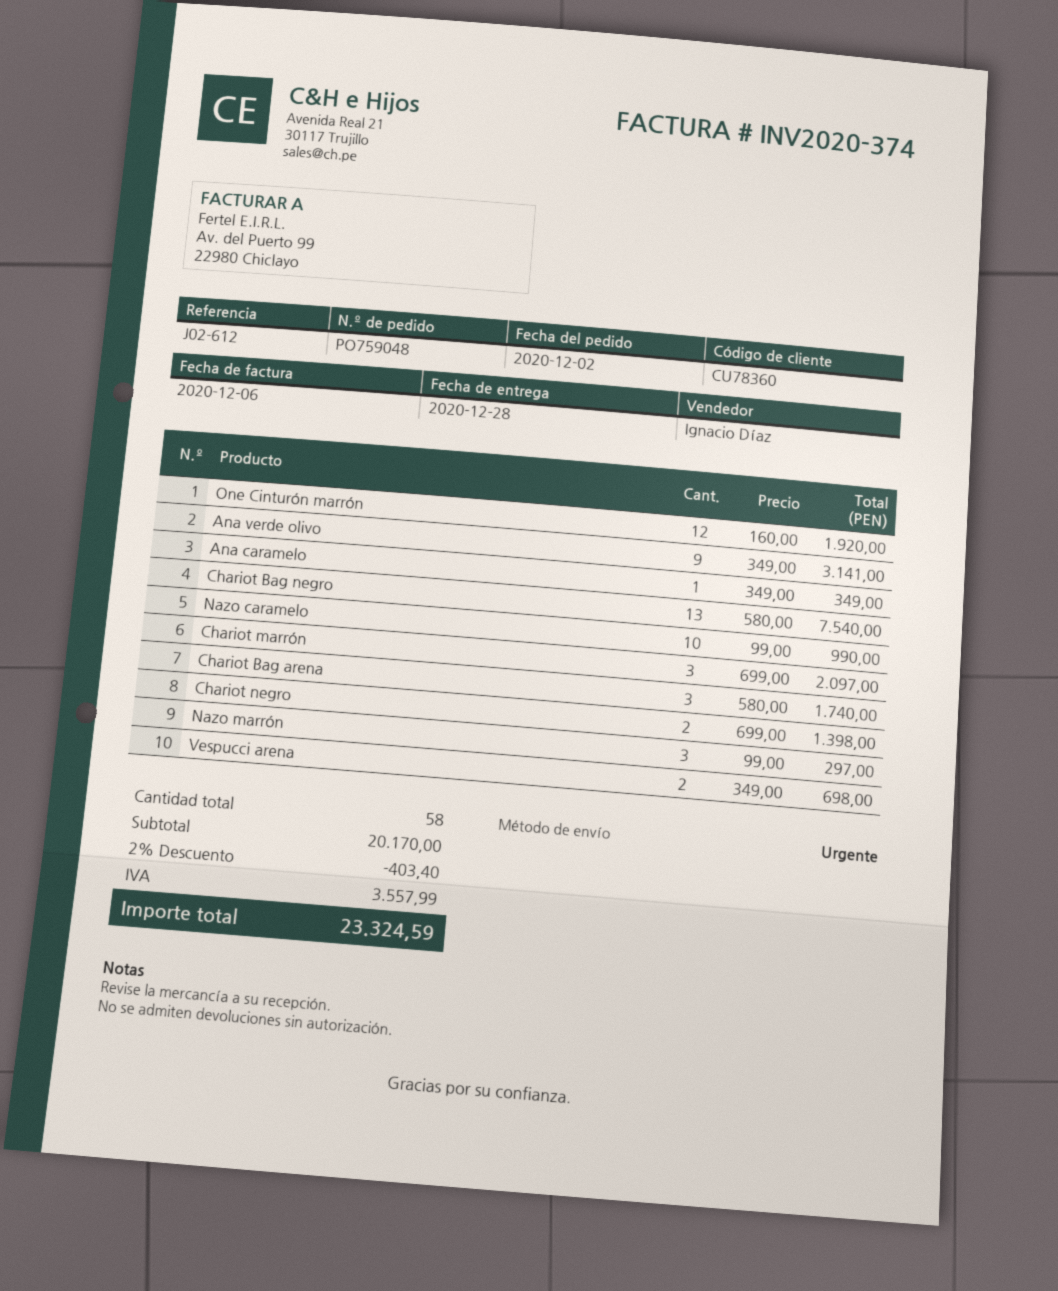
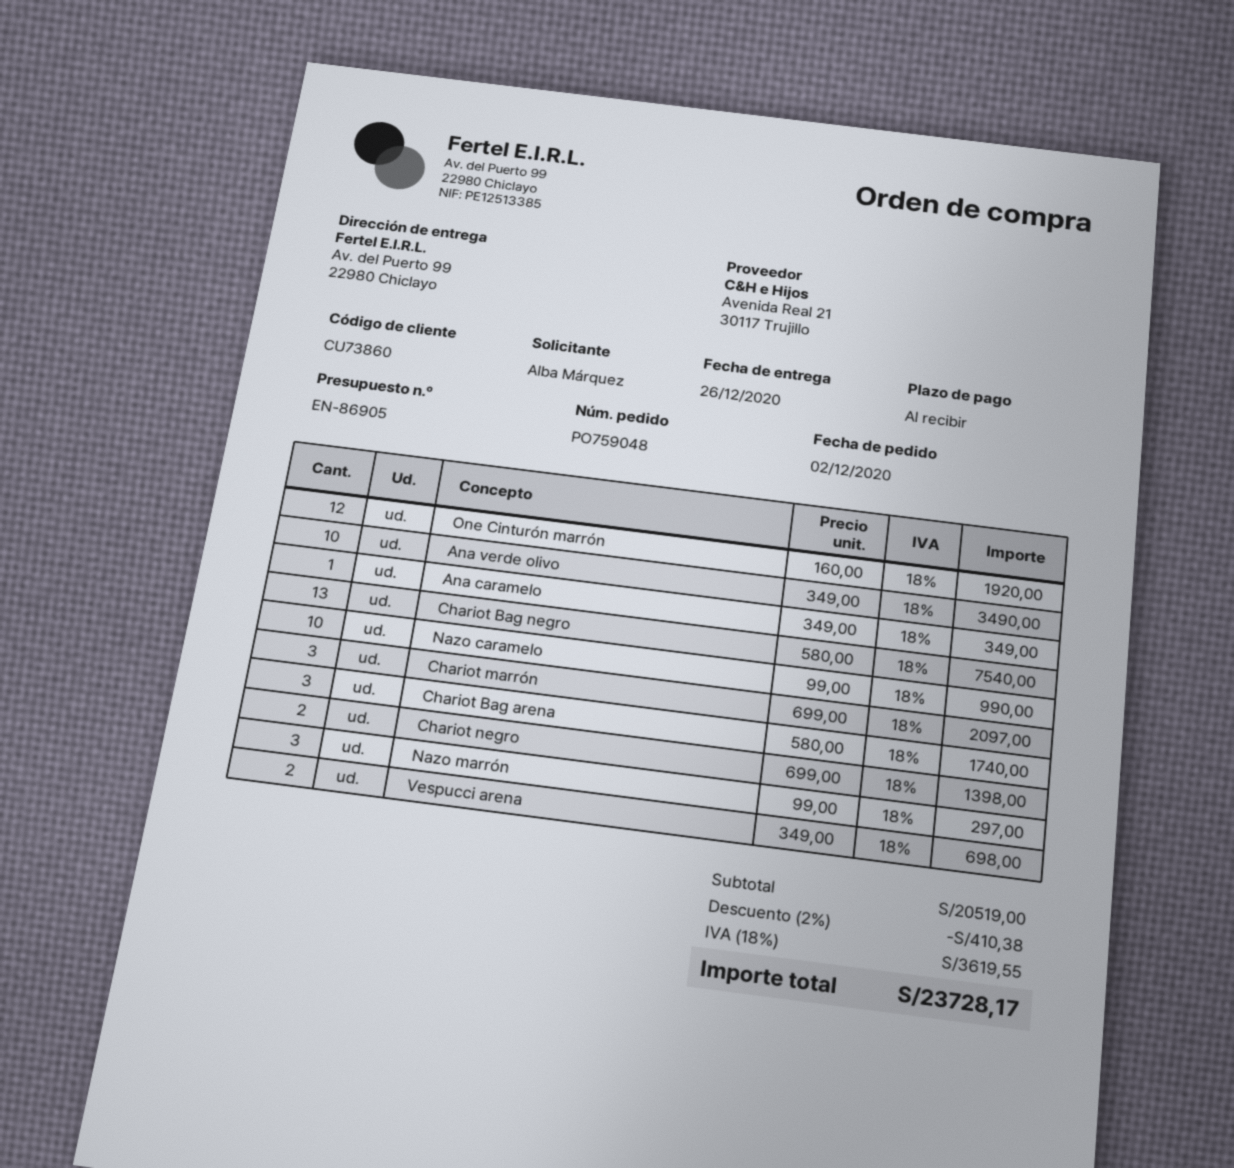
delivery date: 2020-12-28 -> 2020-12-26
customer number: CU78360 -> CU73860
Ana verde olivo: 9 x 349.00 = 3141.00 -> 10 x 349.00 = 3490.00
subtotal: 20170.00 -> 20519.00
discount: 2% = 403.40 -> 2% = 410.38
tax: 3557.99 -> 3619.55
total: 23324.59 -> 23728.17

